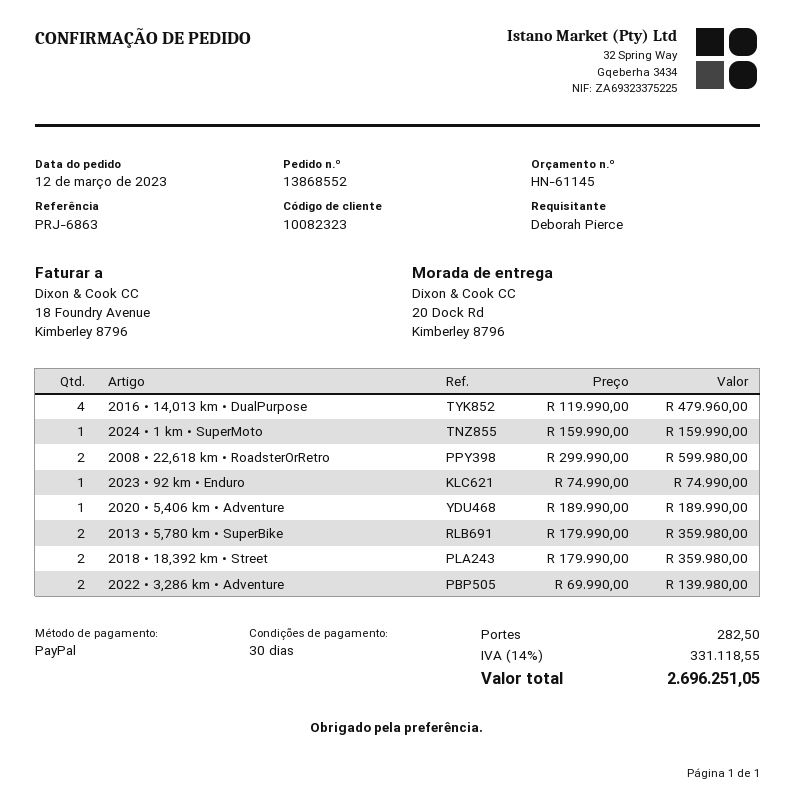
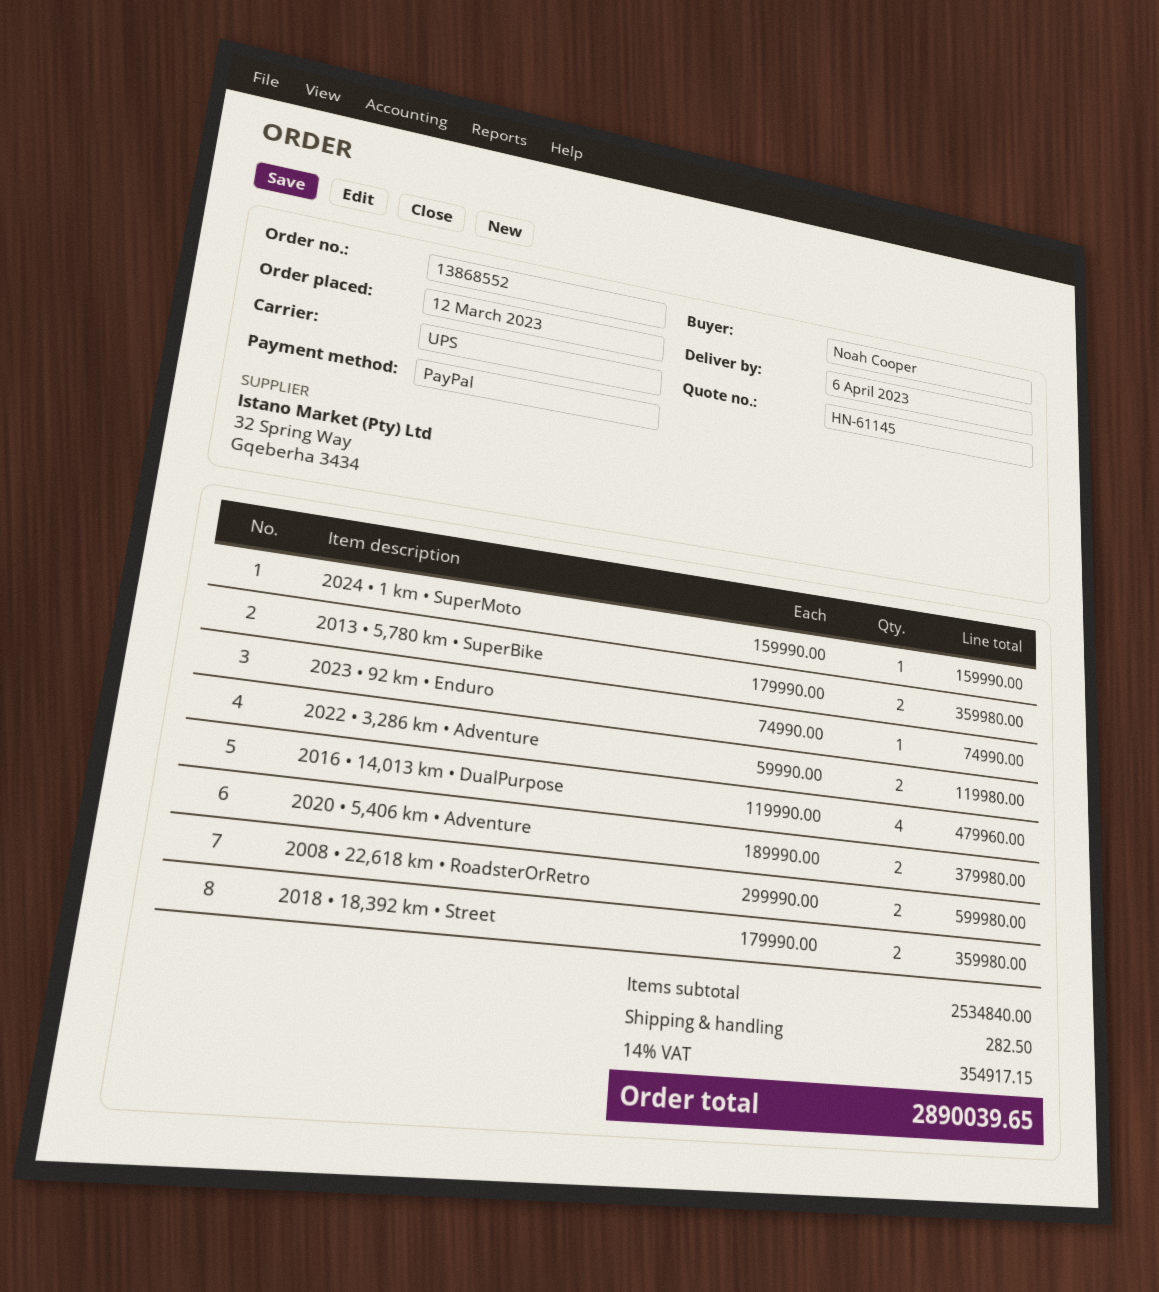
ordered by: Deborah Pierce -> Noah Cooper
2020 • 5,406 km • Adventure: 1 x 189990.00 = 189990.00 -> 2 x 189990.00 = 379980.00
2022 • 3,286 km • Adventure: 2 x 69990.00 = 139980.00 -> 2 x 59990.00 = 119980.00
tax: 14% = 331118.55 -> 14% = 354917.15
total: 2696251.05 -> 2890039.65

